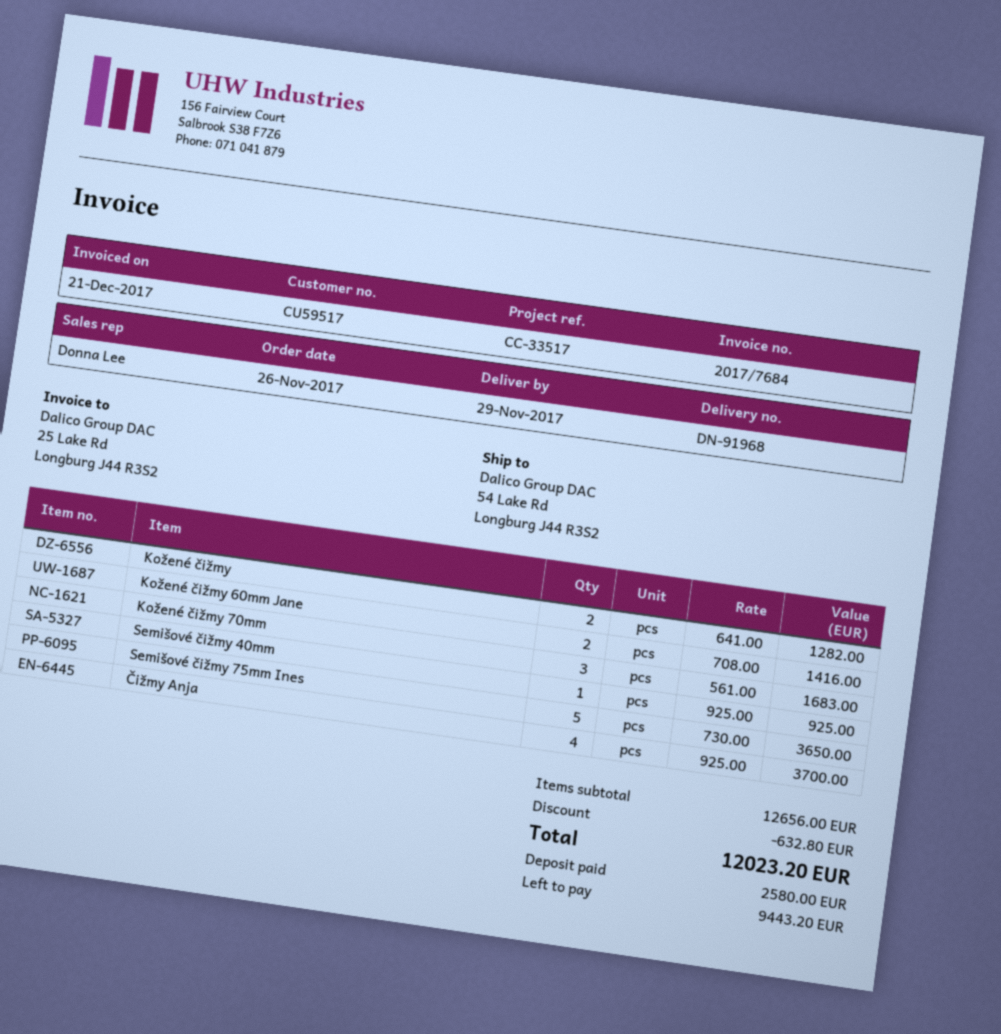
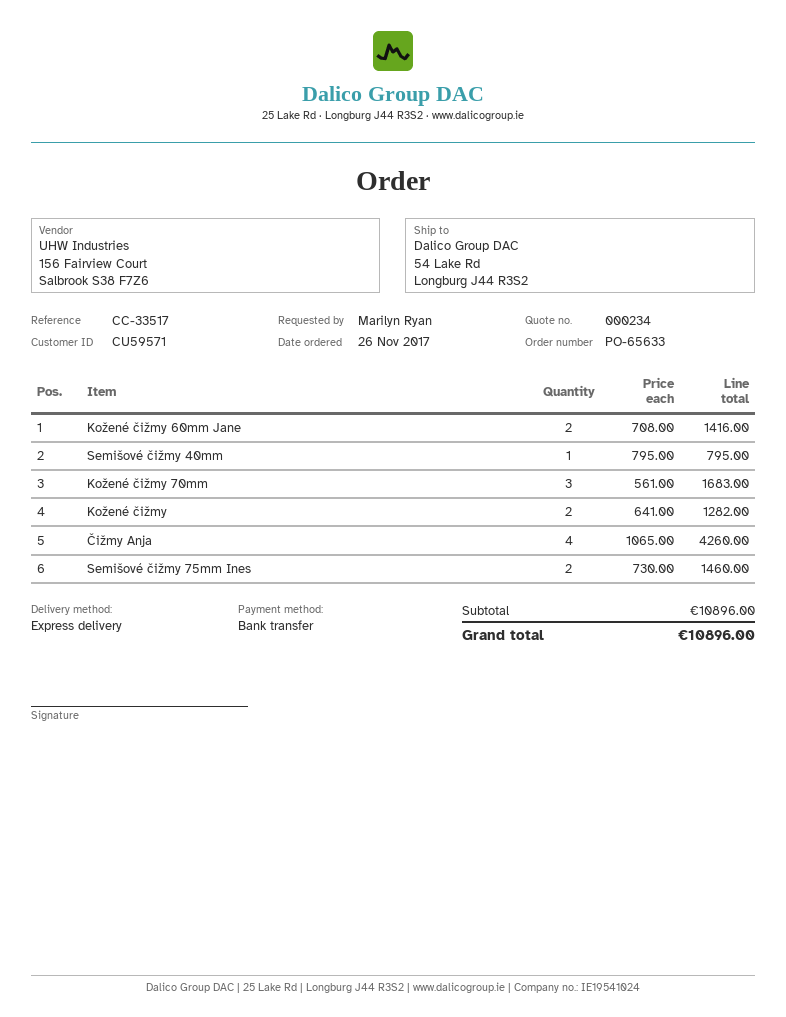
customer number: CU59517 -> CU59571
Semišové čižmy 40mm: 1 x 925.00 = 925.00 -> 1 x 795.00 = 795.00
Semišové čižmy 75mm Ines: 5 x 730.00 = 3650.00 -> 2 x 730.00 = 1460.00
Čižmy Anja: 4 x 925.00 = 3700.00 -> 4 x 1065.00 = 4260.00
subtotal: 12656.00 -> 10896.00
discount: 632.80 -> none
total: 12023.20 -> 10896.00

